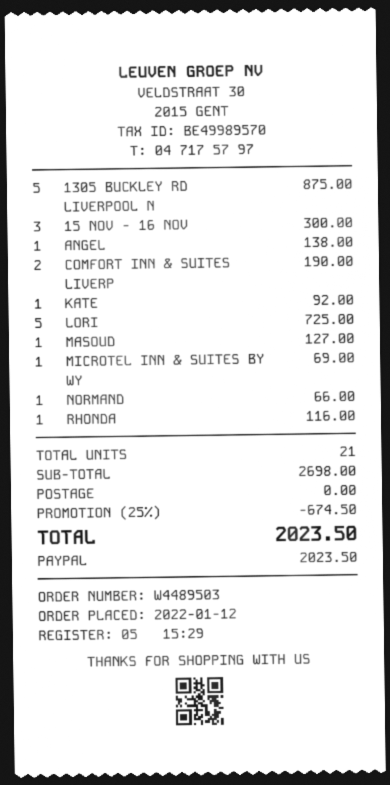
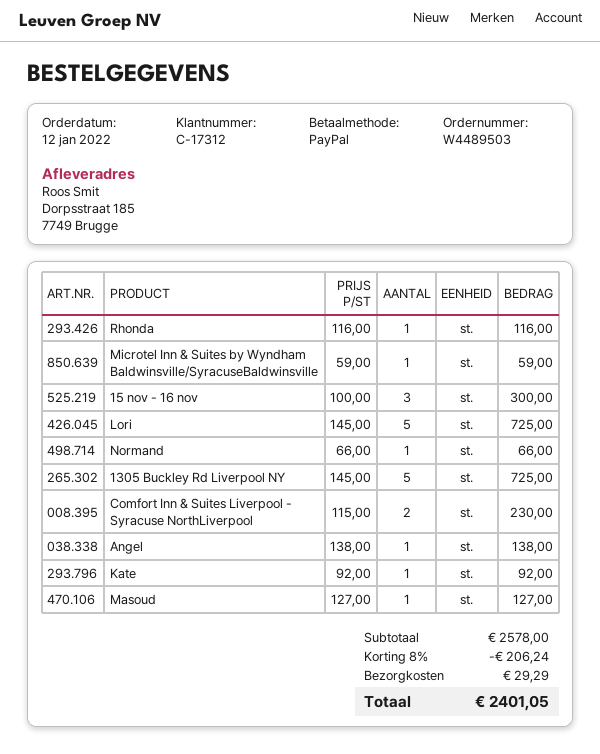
1305 BUCKLEY RD LIVERPOOL N: 5 for 875.00 -> 5 for 725.00
COMFORT INN & SUITES LIVERP: 2 for 190.00 -> 2 for 230.00
MICROTEL INN & SUITES BY WY: 1 for 69.00 -> 1 for 59.00
subtotal: 2698.00 -> 2578.00
discount: 25% = 674.50 -> 8% = 206.24
shipping: 0.00 -> 29.29
total: 2023.50 -> 2401.05

